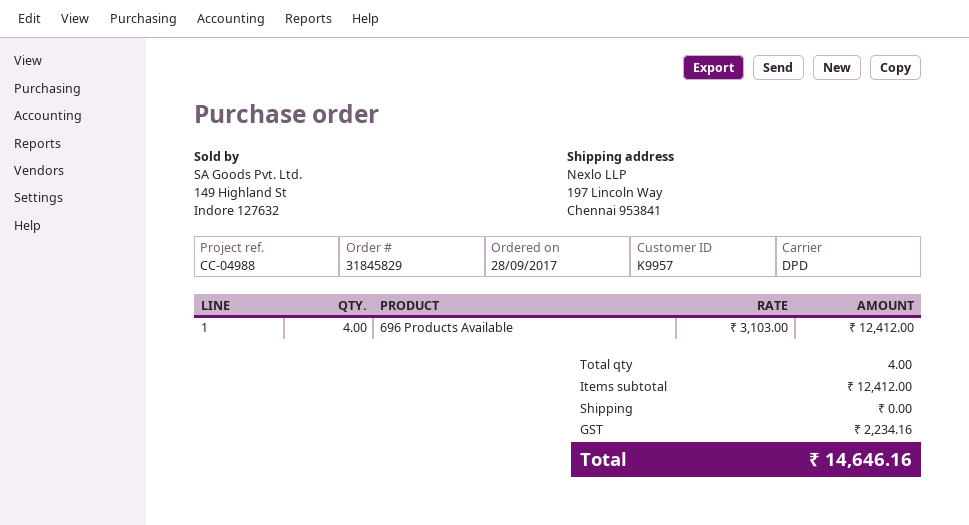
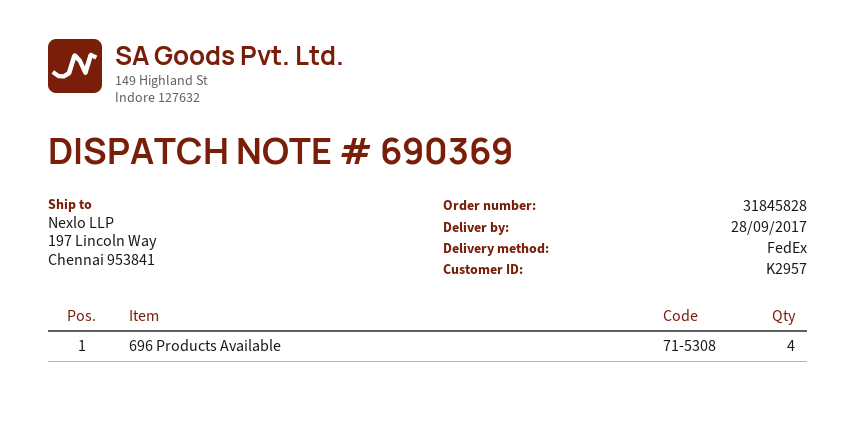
order number: 31845829 -> 31845828
customer number: K9957 -> K2957
shipping method: DPD -> FedEx

